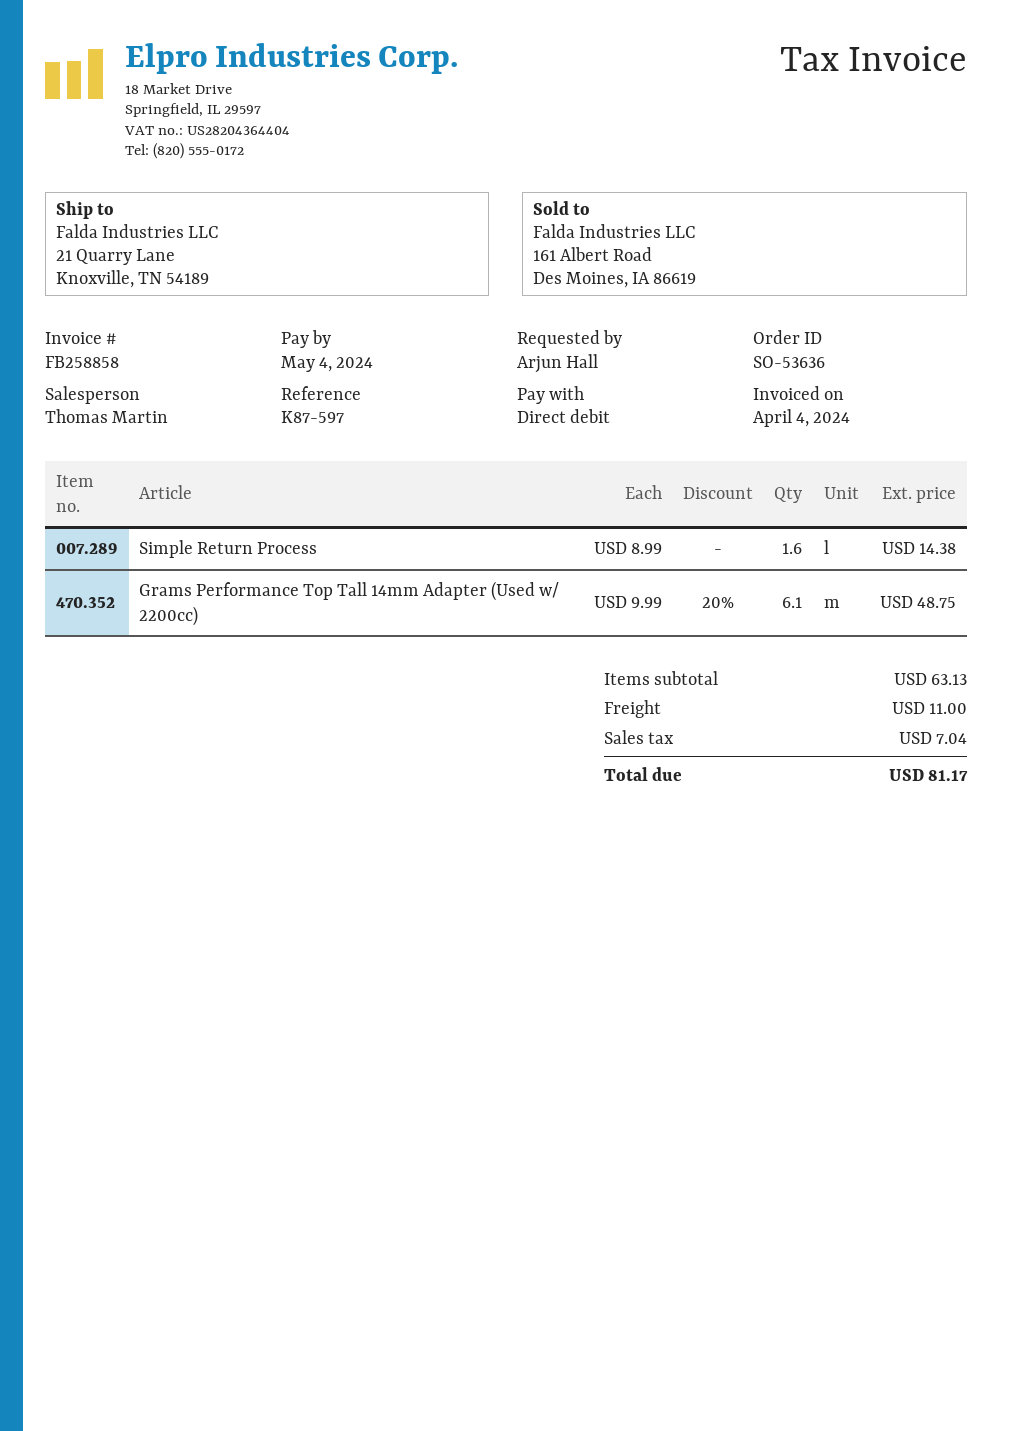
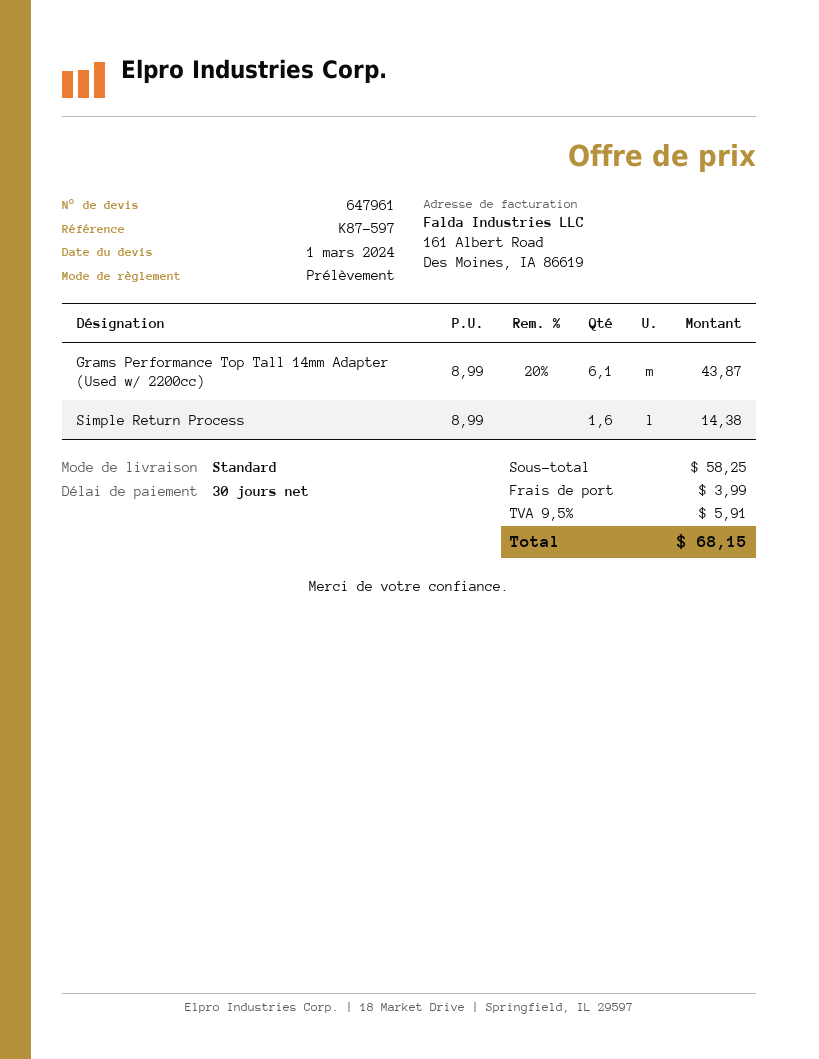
Grams Performance Top Tall 14mm Adapter (Used w/ 2200cc): 6.1 x 9.99 - 20% = 48.75 -> 6.1 x 8.99 - 20% = 43.87
subtotal: 63.13 -> 58.25
shipping: 11.00 -> 3.99
tax: 7.04 -> 5.91
total: 81.17 -> 68.15

